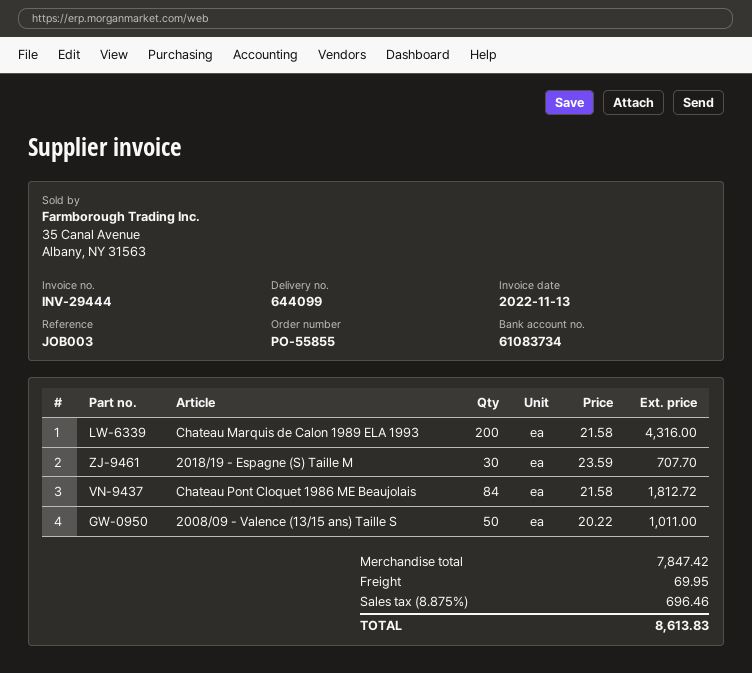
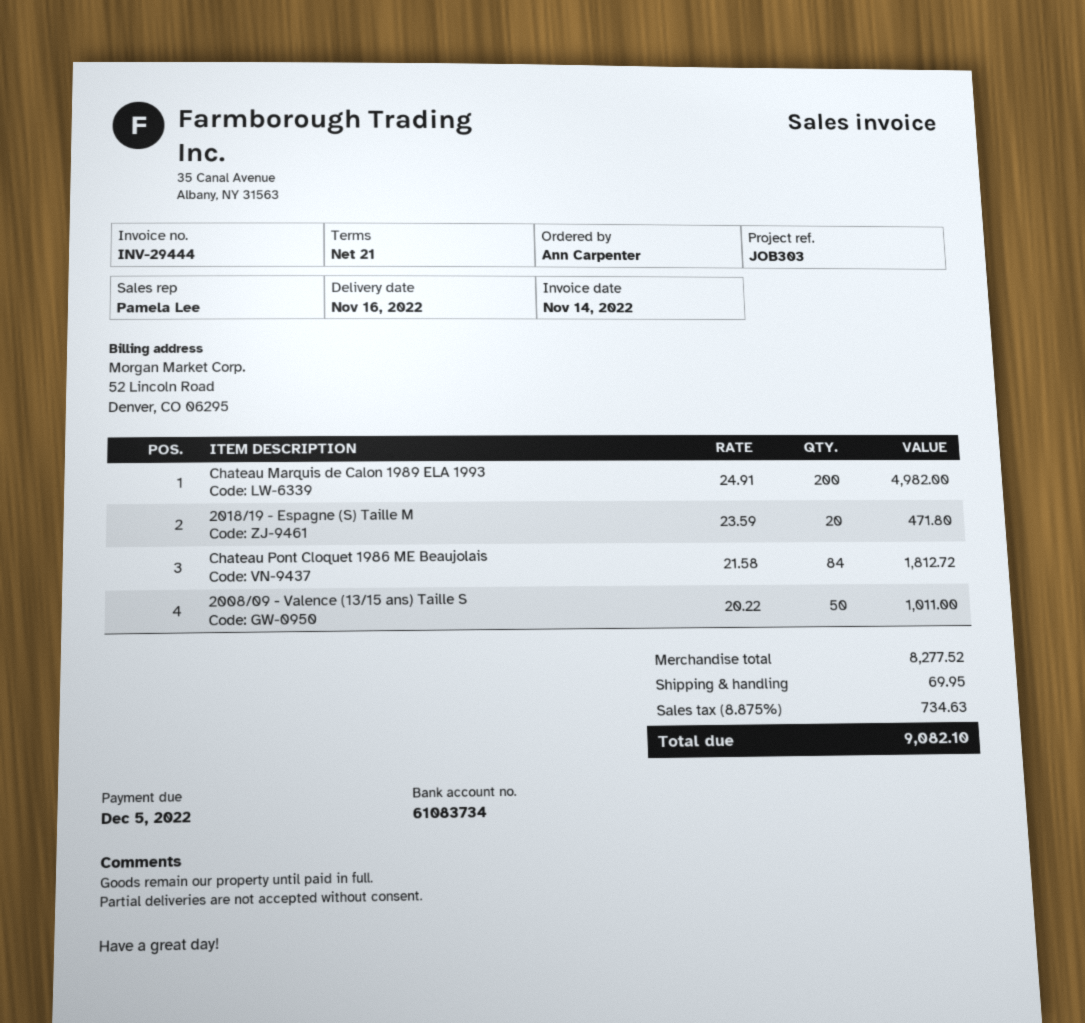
invoice date: 2022-11-13 -> 2022-11-14
reference: JOB003 -> JOB303
Chateau Marquis de Calon 1989 ELA 1993: 200 x 21.58 = 4316.00 -> 200 x 24.91 = 4982.00
2018/19 - Espagne (S) Taille M: 30 x 23.59 = 707.70 -> 20 x 23.59 = 471.80
subtotal: 7847.42 -> 8277.52
tax: 8.875% = 696.46 -> 8.875% = 734.63
total: 8613.83 -> 9082.10

